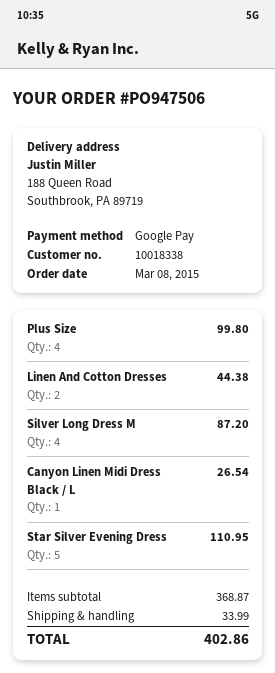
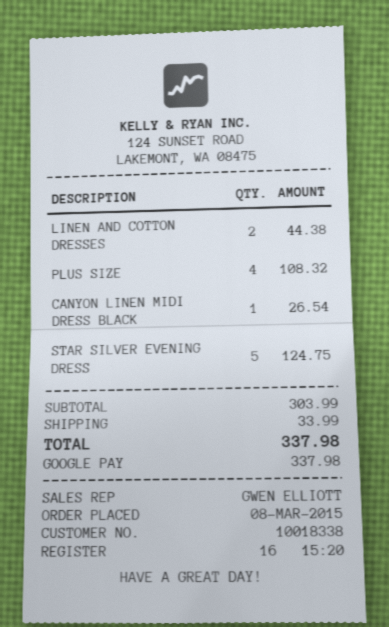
Plus Size: 4 for 99.80 -> 4 for 108.32
Silver Long Dress M: 4 for 87.20 -> none
Star Silver Evening Dress: 5 for 110.95 -> 5 for 124.75
subtotal: 368.87 -> 303.99
total: 402.86 -> 337.98

